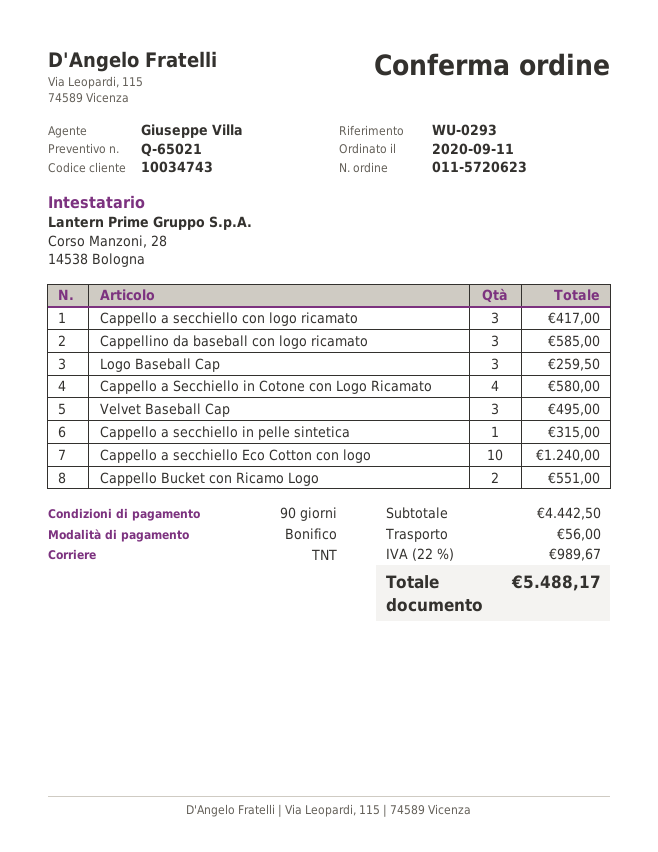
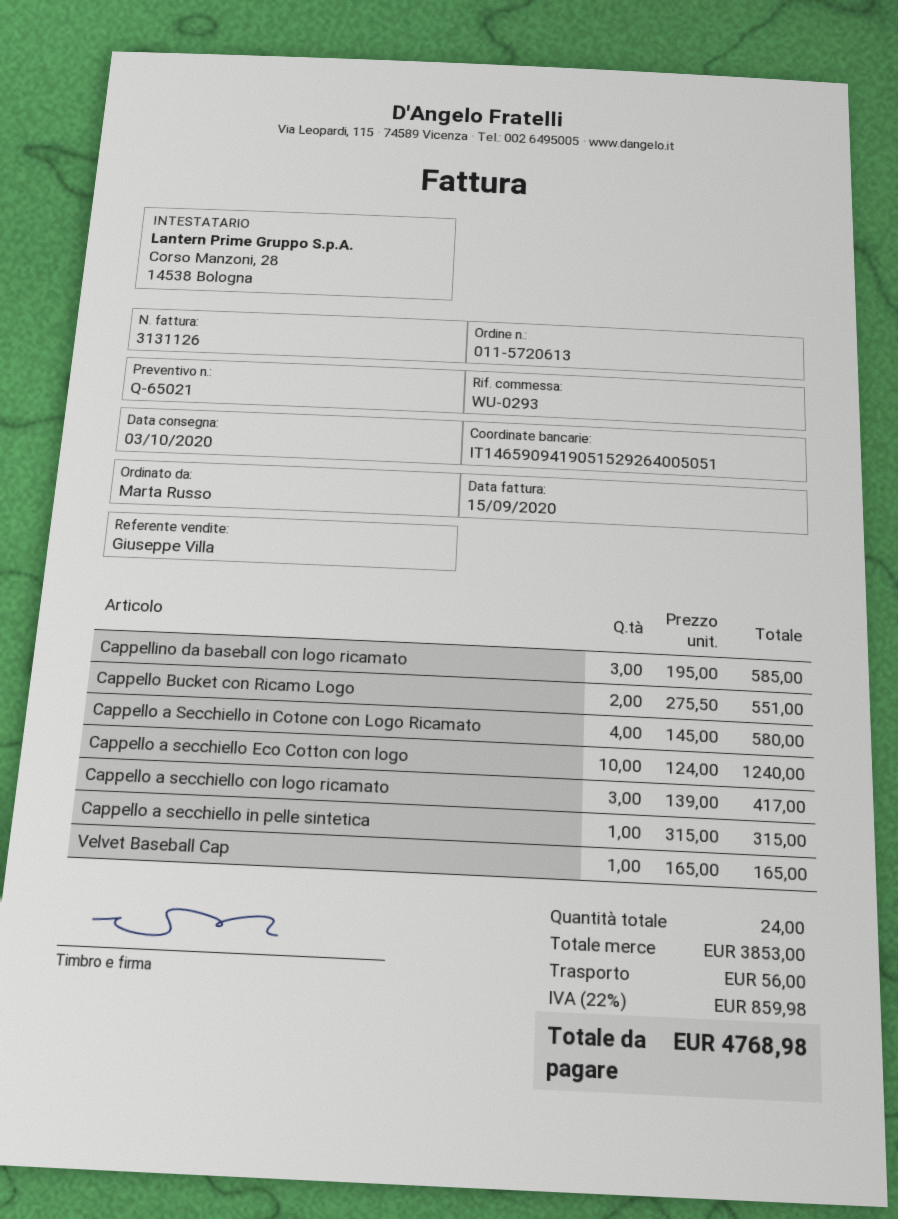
order number: 011-5720623 -> 011-5720613
Logo Baseball Cap: 3 for 259.50 -> none
Velvet Baseball Cap: 3 for 495.00 -> 1 for 165.00
subtotal: 4442.50 -> 3853.00
tax: 22% = 989.67 -> 22% = 859.98
total: 5488.17 -> 4768.98

